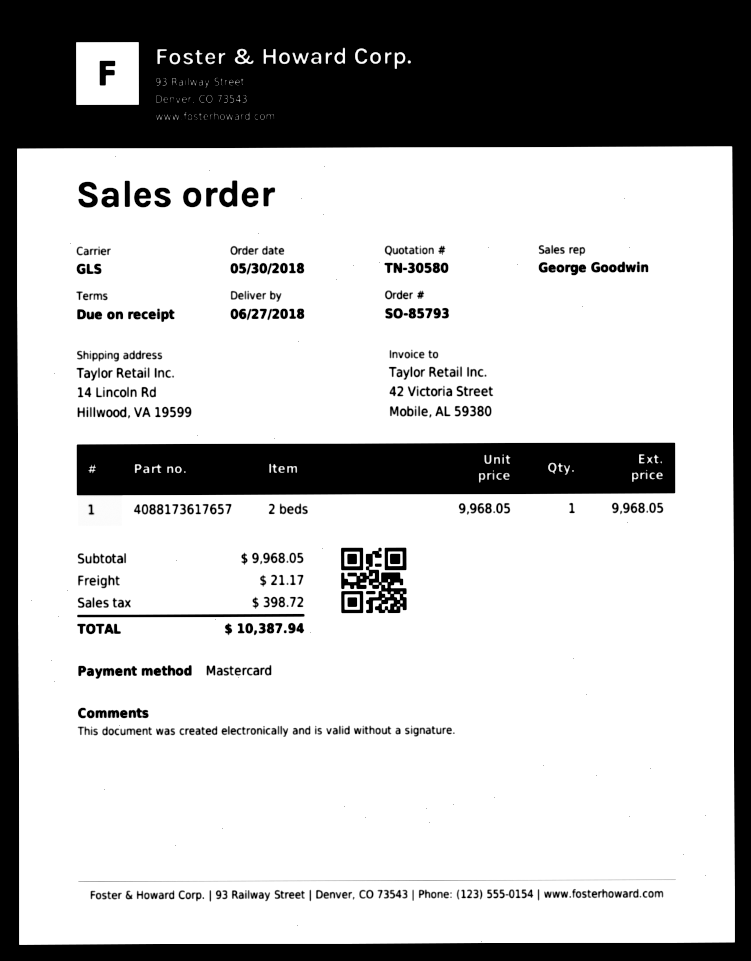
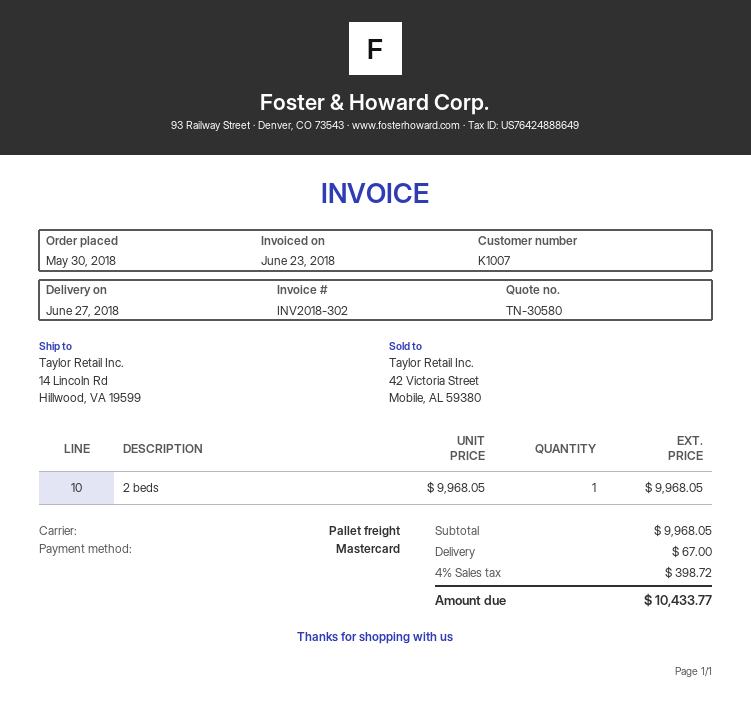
shipping method: GLS -> pallet freight
shipping: 21.17 -> 67.00
total: 10387.94 -> 10433.77

